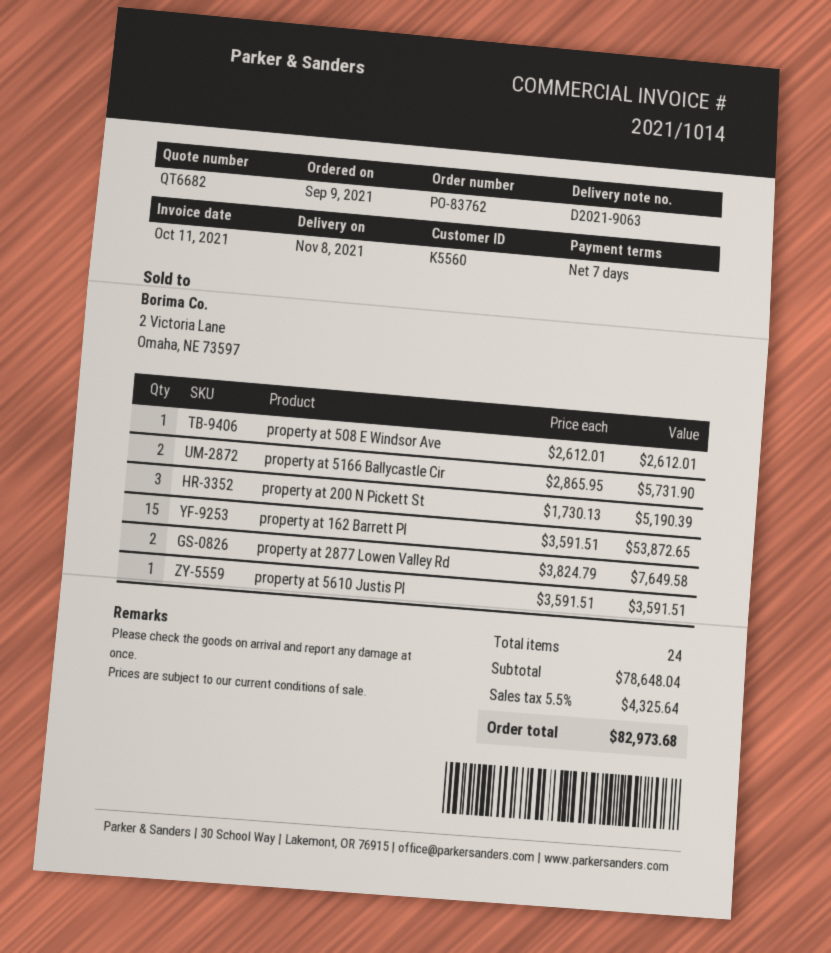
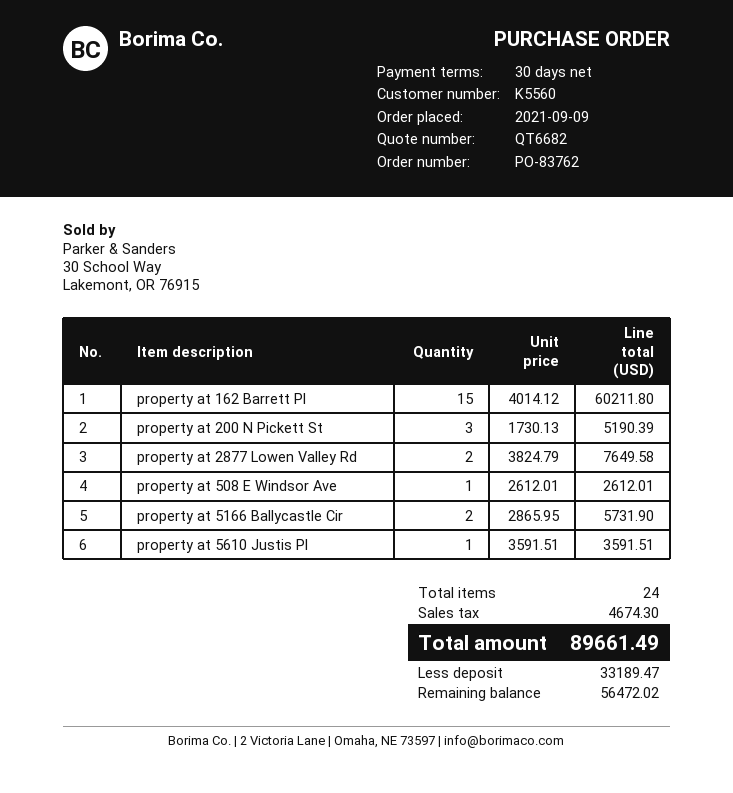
payment terms: 7 days -> 30 days
property at 162 Barrett Pl: 15 x 3591.51 = 53872.65 -> 15 x 4014.12 = 60211.80
tax: 4325.64 -> 4674.30
total: 82973.68 -> 89661.49

